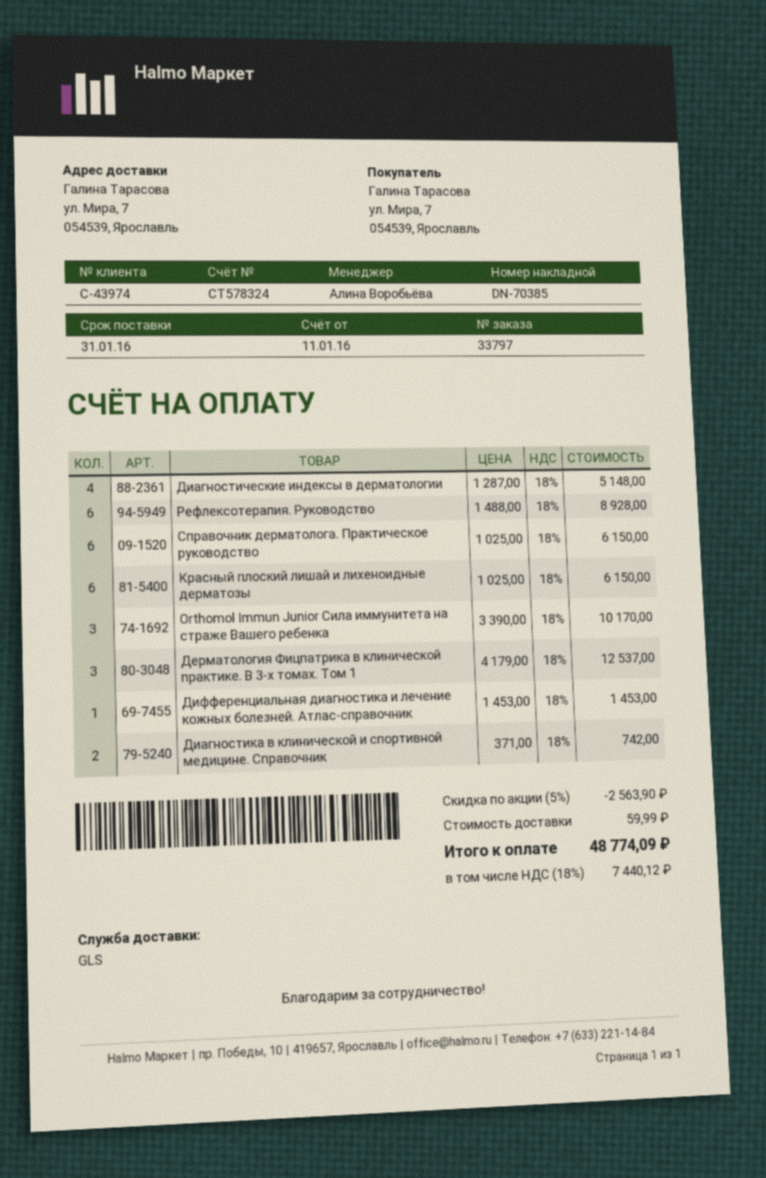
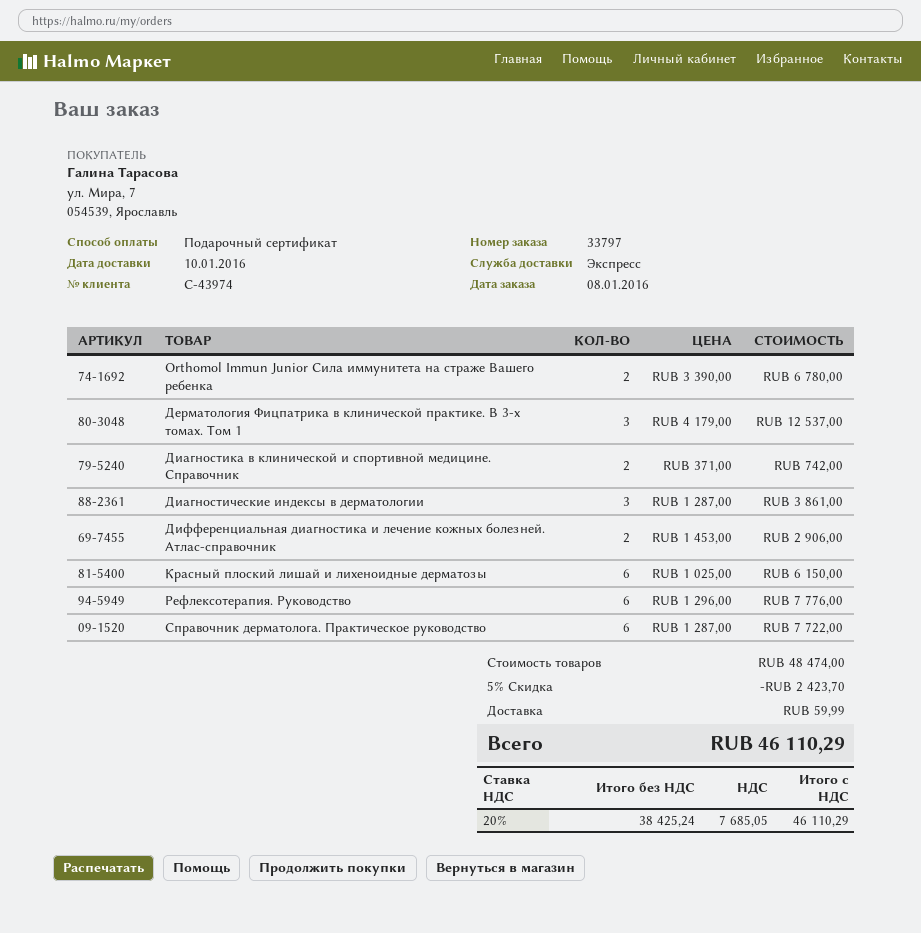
delivery date: 2016-01-31 -> 2016-01-10
shipping method: GLS -> express
Диагностические индексы в дерматологии: 4 x 1287.00 = 5148.00 -> 3 x 1287.00 = 3861.00
Рефлексотерапия. Руководство: 6 x 1488.00 = 8928.00 -> 6 x 1296.00 = 7776.00
Справочник дерматолога. Практическое руководство: 6 x 1025.00 = 6150.00 -> 6 x 1287.00 = 7722.00
Orthomol Immun Junior Сила иммунитета на страже Вашего ребенка: 3 x 3390.00 = 10170.00 -> 2 x 3390.00 = 6780.00
Дифференциальная диагностика и лечение кожных болезней. Атлас-справочник: 1 x 1453.00 = 1453.00 -> 2 x 1453.00 = 2906.00
discount: 5% = 2563.90 -> 5% = 2423.70
tax: 18% = 7440.12 -> 20% = 7685.05
total: 48774.09 -> 46110.29

